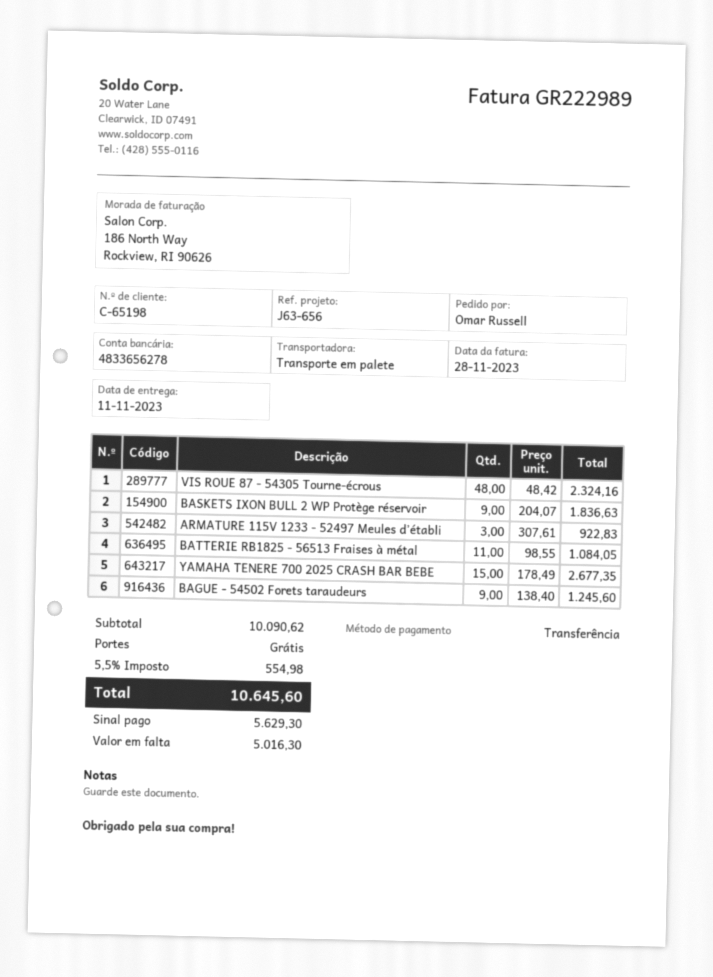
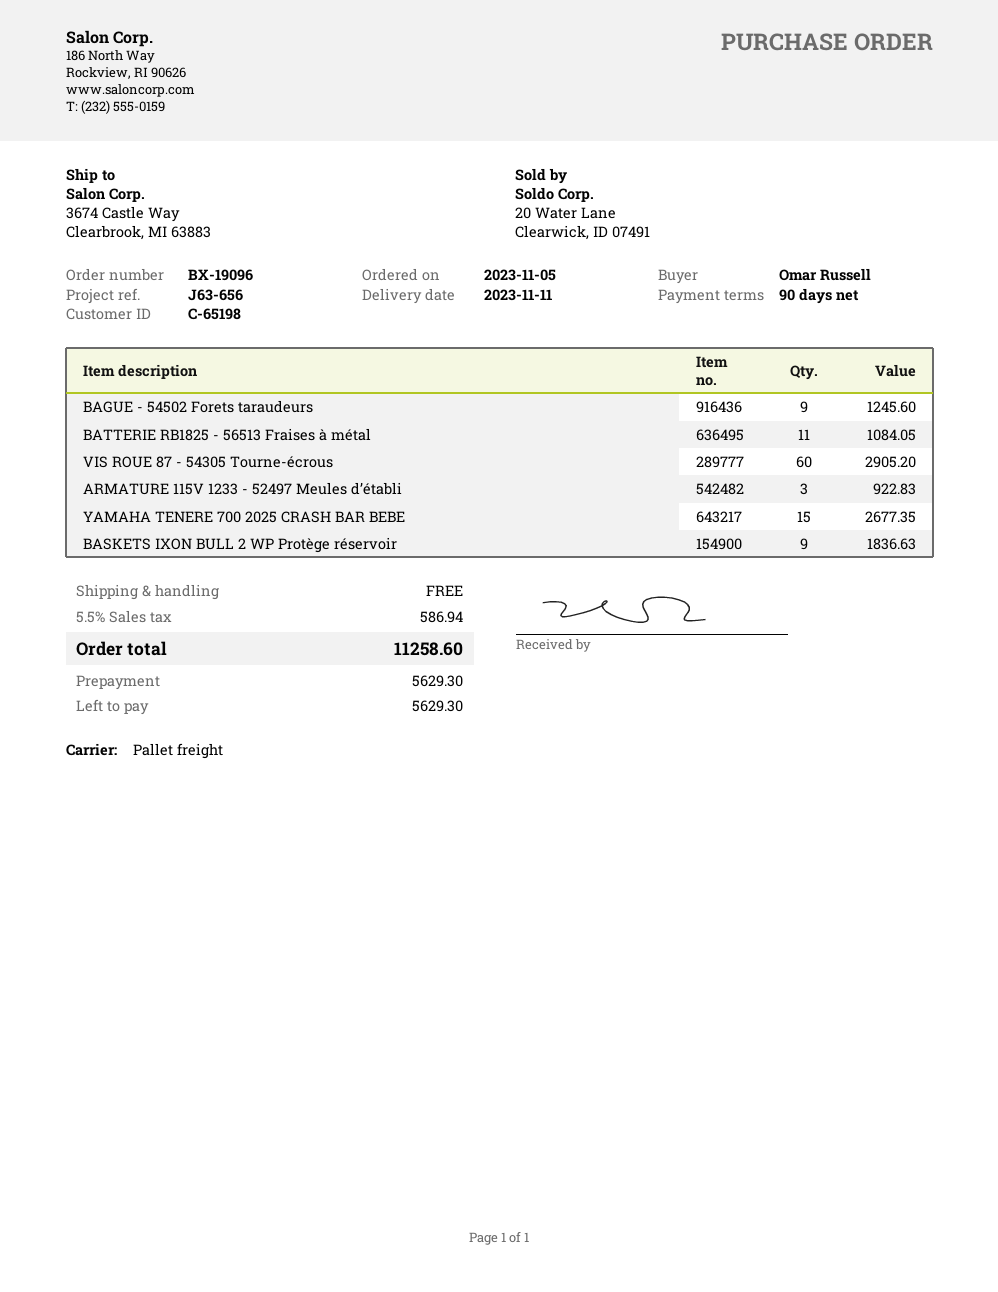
VIS ROUE 87 - 54305 Tourne-écrous: 48 for 2324.16 -> 60 for 2905.20
tax: 5.5% = 554.98 -> 5.5% = 586.94
total: 10645.60 -> 11258.60
balance: 5016.30 -> 5629.30

